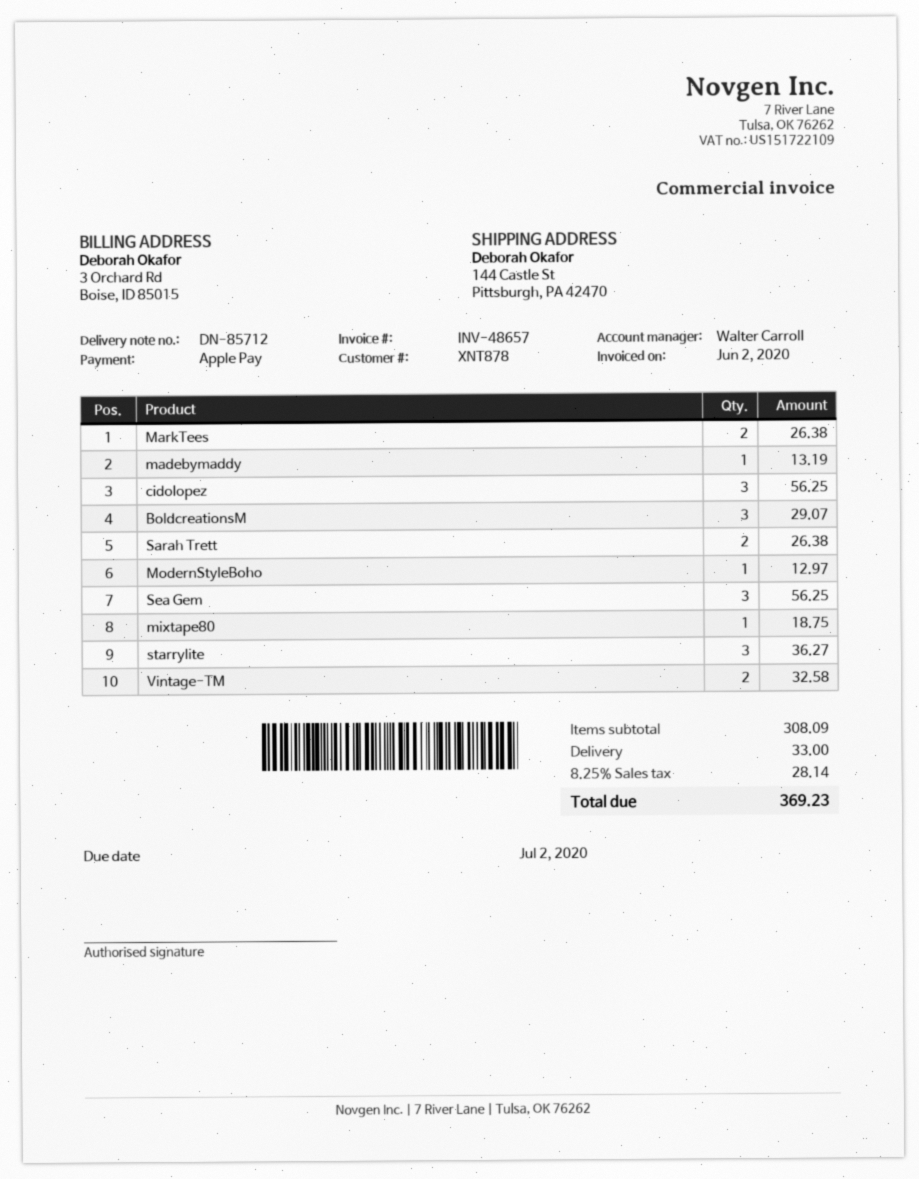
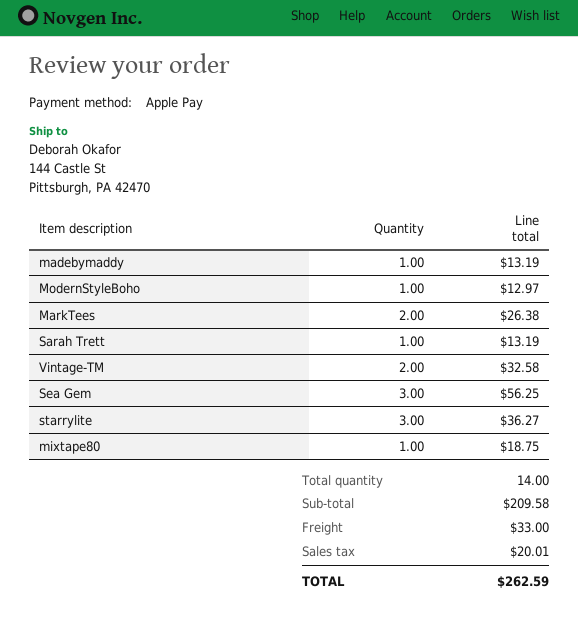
cidolopez: 3 for 56.25 -> none
BoldcreationsM: 3 for 29.07 -> none
Sarah Trett: 2 for 26.38 -> 1 for 13.19
subtotal: 308.09 -> 209.58
tax: 28.14 -> 20.01
total: 369.23 -> 262.59

